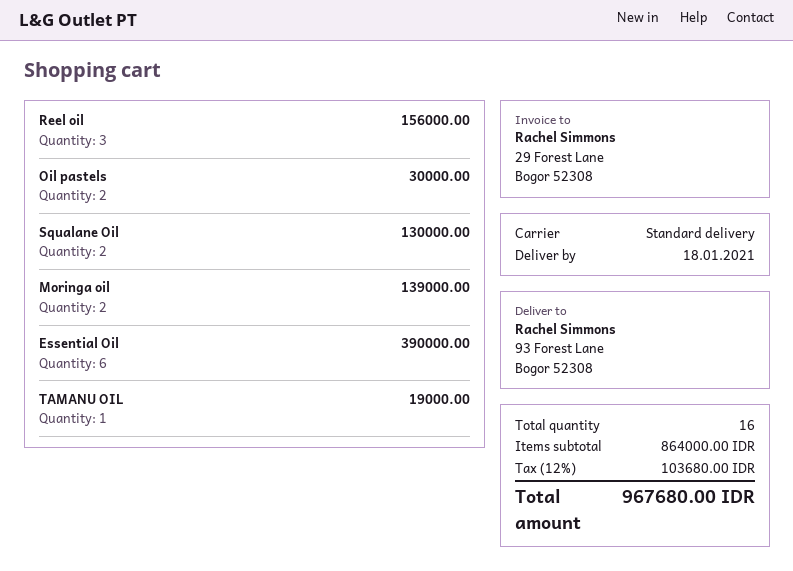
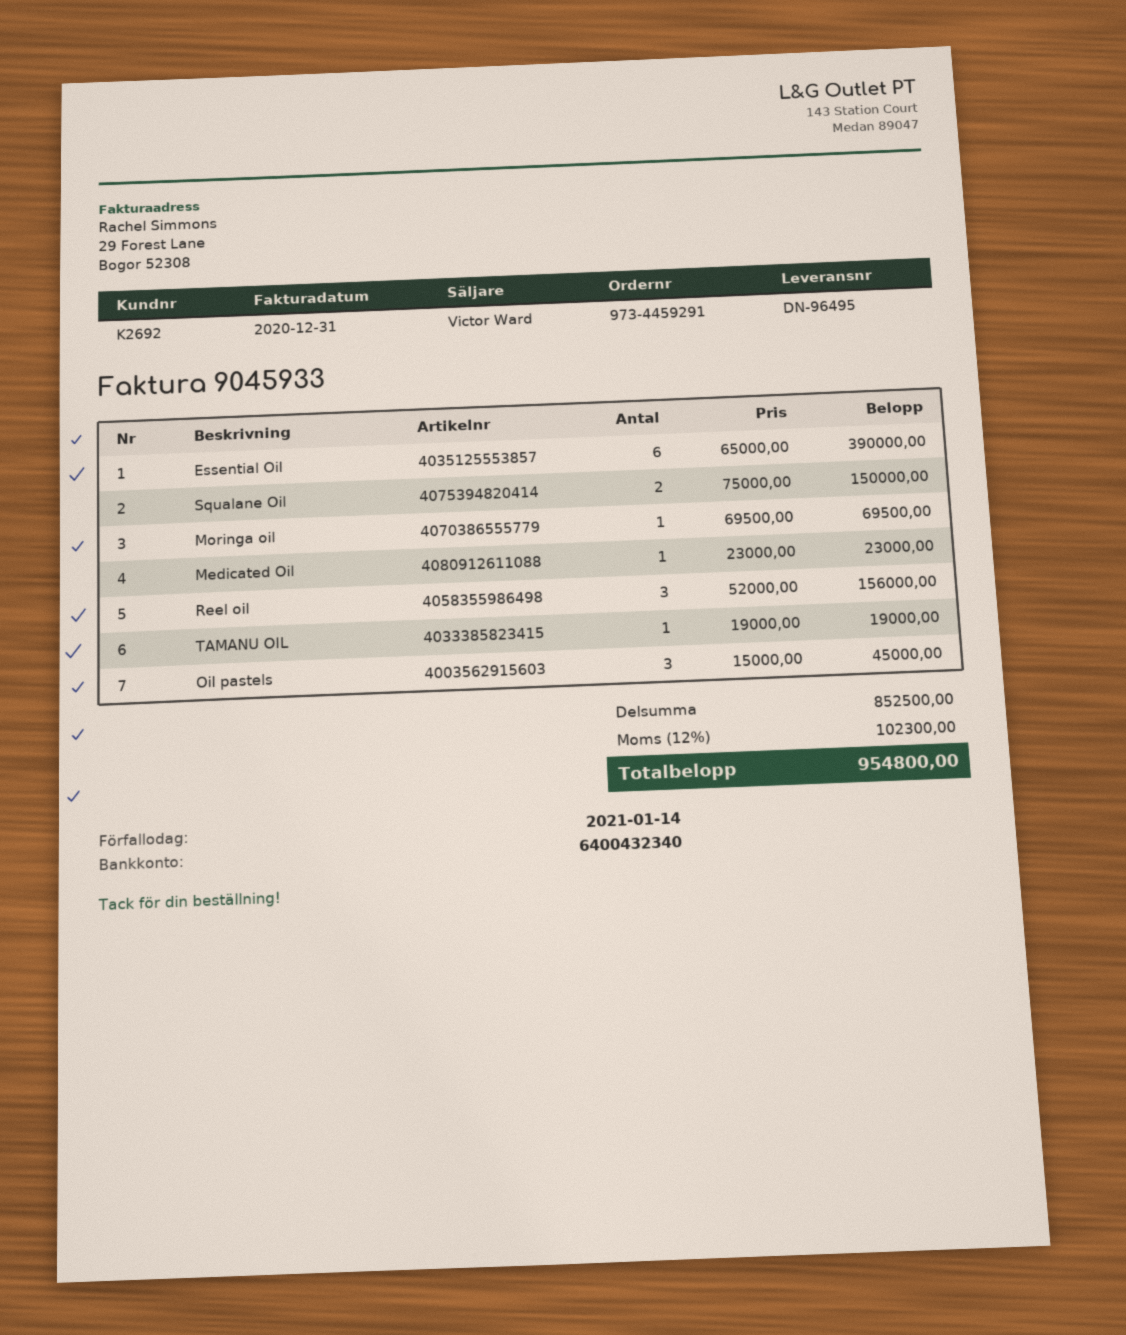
Oil pastels: 2 for 30000.00 -> 3 for 45000.00
Squalane Oil: 2 for 130000.00 -> 2 for 150000.00
Moringa oil: 2 for 139000.00 -> 1 for 69500.00
Medicated Oil: none -> 1 for 23000.00
subtotal: 864000.00 -> 852500.00
tax: 12% = 103680.00 -> 12% = 102300.00
total: 967680.00 -> 954800.00

